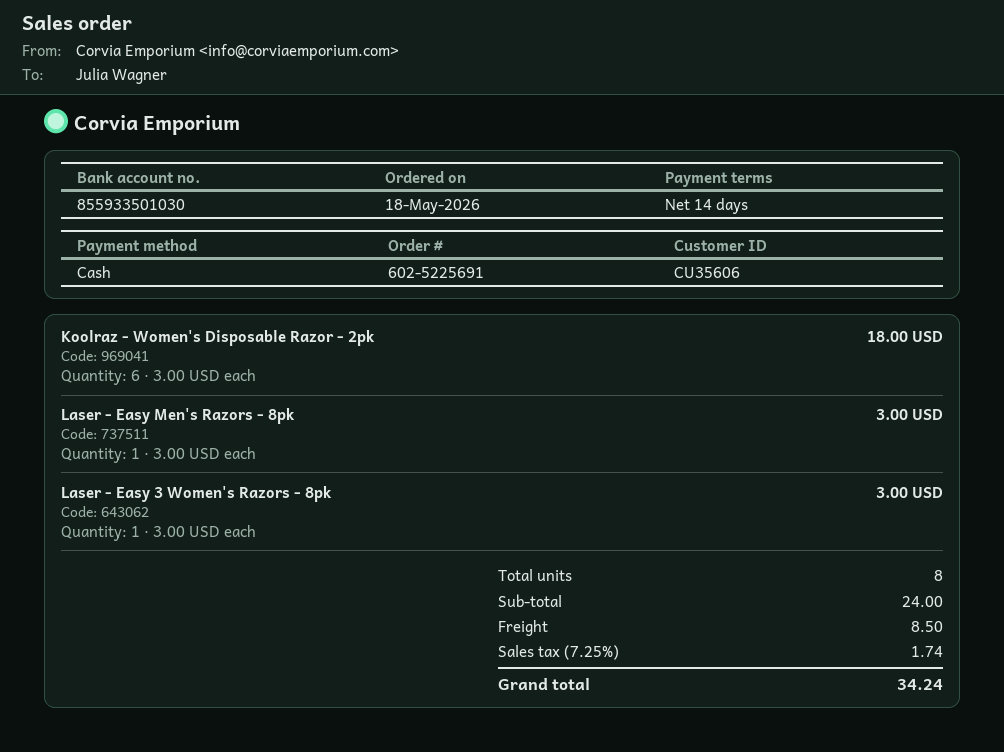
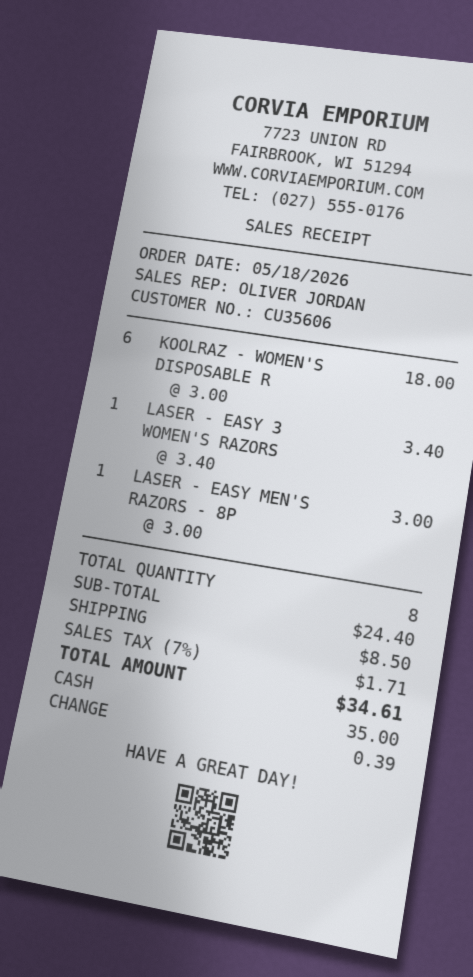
Laser - Easy 3 Women's Razors - 8pk: 1 x 3.00 = 3.00 -> 1 x 3.40 = 3.40
subtotal: 24.00 -> 24.40
tax: 7.25% = 1.74 -> 7% = 1.71
total: 34.24 -> 34.61

